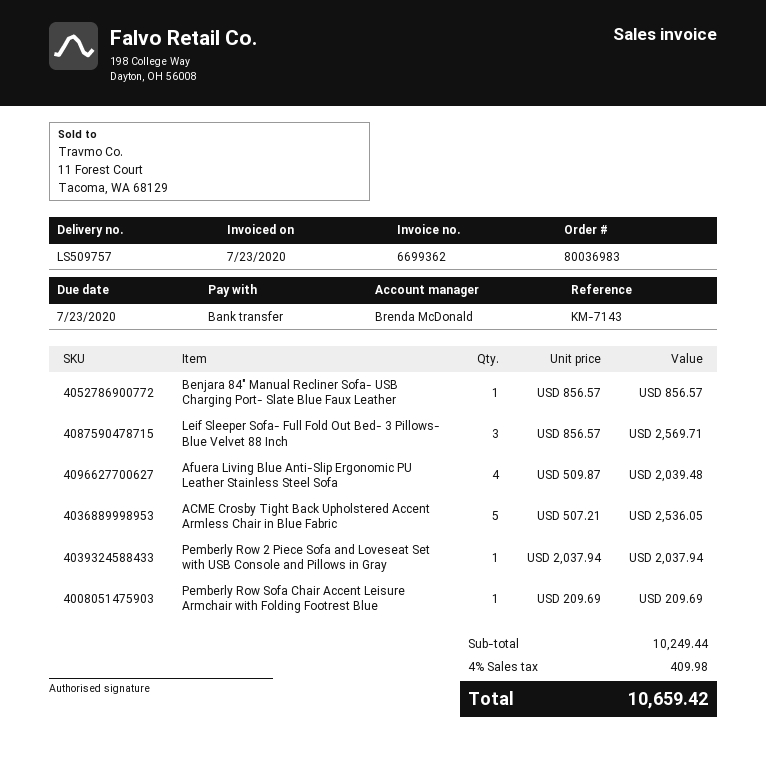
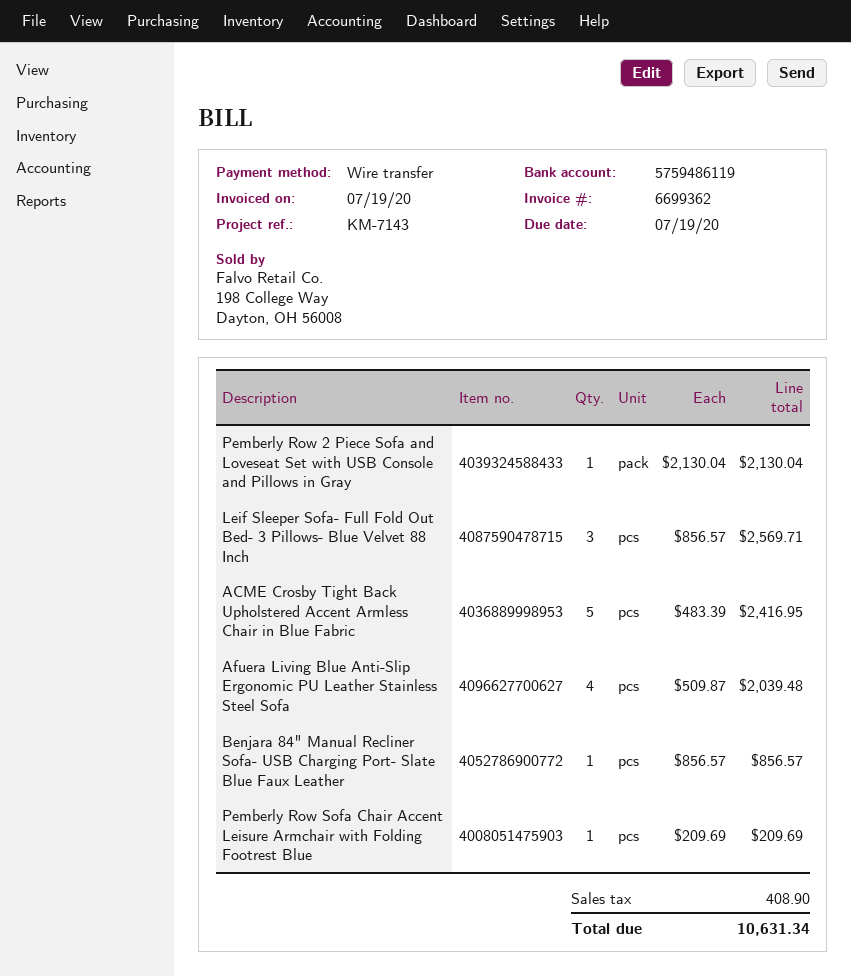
invoice date: 2020-07-23 -> 2020-07-19
due date: 2020-07-23 -> 2020-07-19
ACME Crosby Tight Back Upholstered Accent Armless Chair in Blue Fabric: 5 x 507.21 = 2536.05 -> 5 x 483.39 = 2416.95
Pemberly Row 2 Piece Sofa and Loveseat Set with USB Console and Pillows in Gray: 1 x 2037.94 = 2037.94 -> 1 x 2130.04 = 2130.04
tax: 409.98 -> 408.90
total: 10659.42 -> 10631.34

